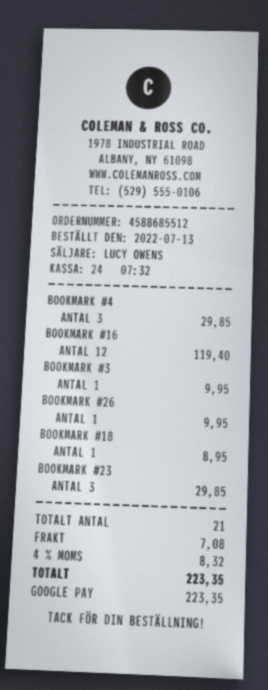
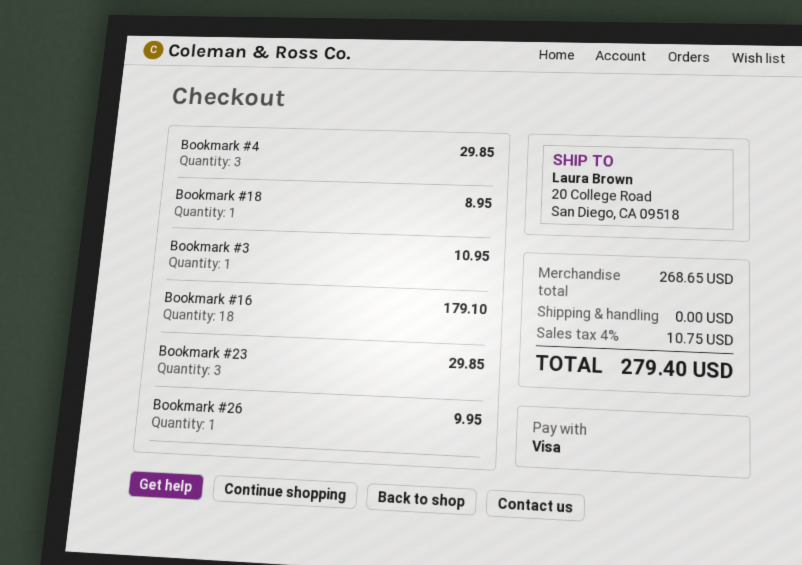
payment method: Google Pay -> Visa
BOOKMARK #16: 12 for 119.40 -> 18 for 179.10
BOOKMARK #3: 1 for 9.95 -> 1 for 10.95
shipping: 7.08 -> 0.00
tax: 4% = 8.32 -> 4% = 10.75
total: 223.35 -> 279.40

